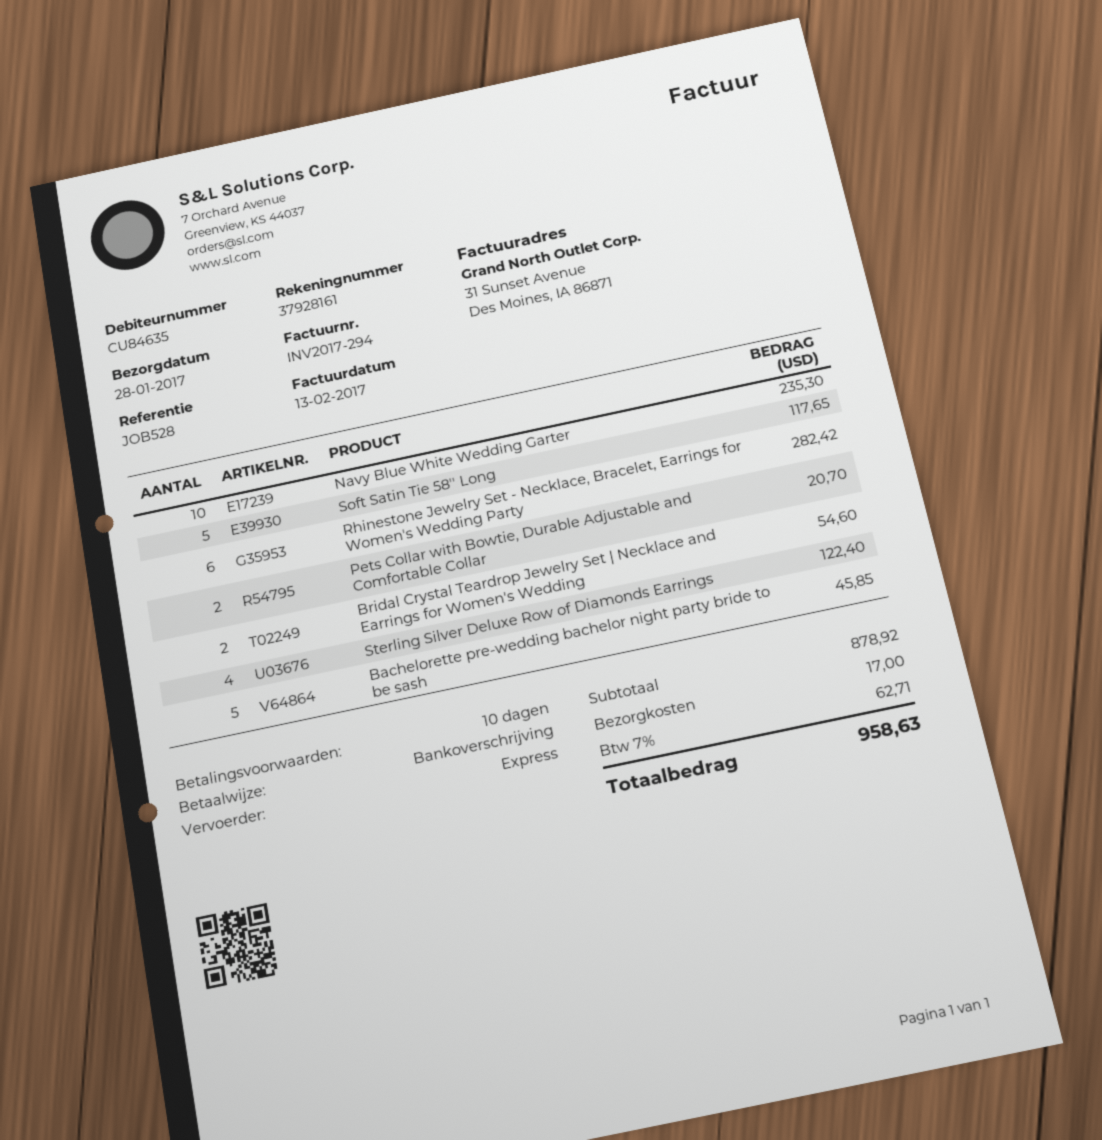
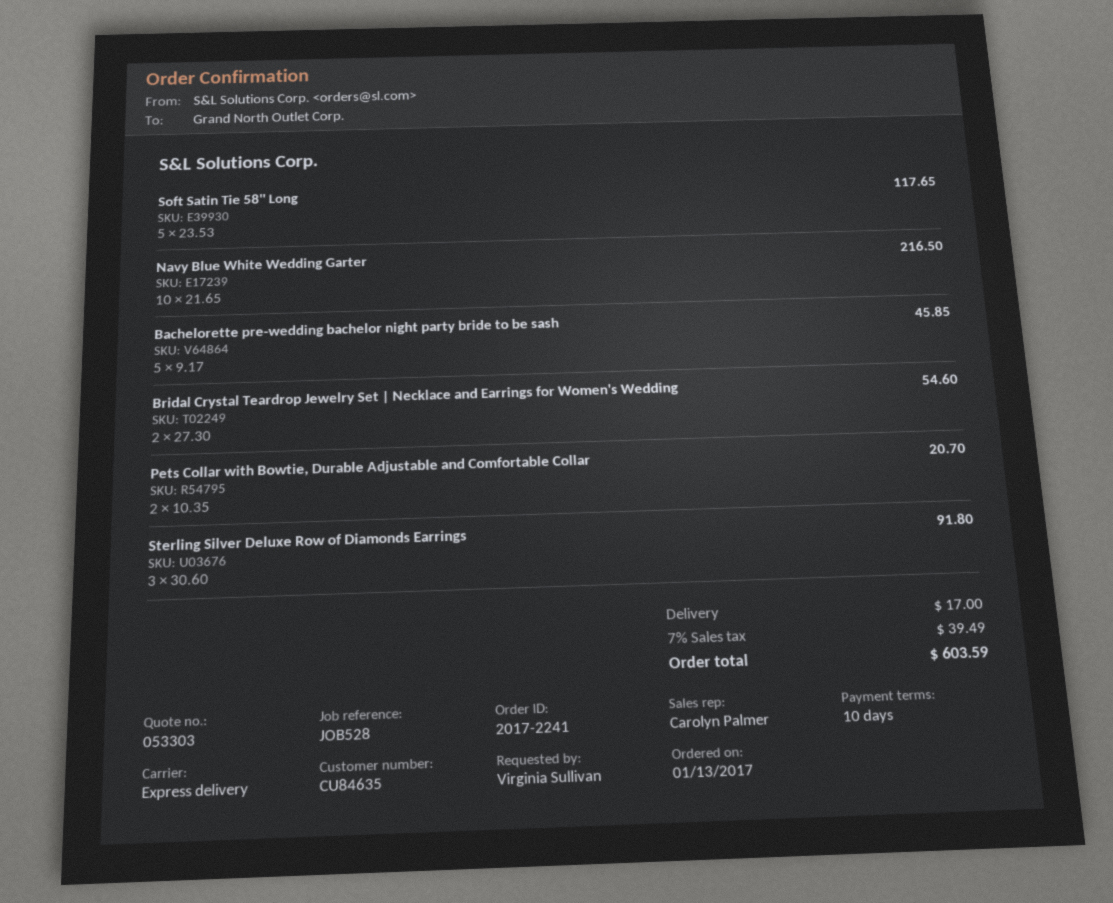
Navy Blue White Wedding Garter: 10 for 235.30 -> 10 for 216.50
Rhinestone Jewelry Set - Necklace, Bracelet, Earrings for Women's Wedding Party: 6 for 282.42 -> none
Sterling Silver Deluxe Row of Diamonds Earrings: 4 for 122.40 -> 3 for 91.80
tax: 7% = 62.71 -> 7% = 39.49
total: 958.63 -> 603.59

